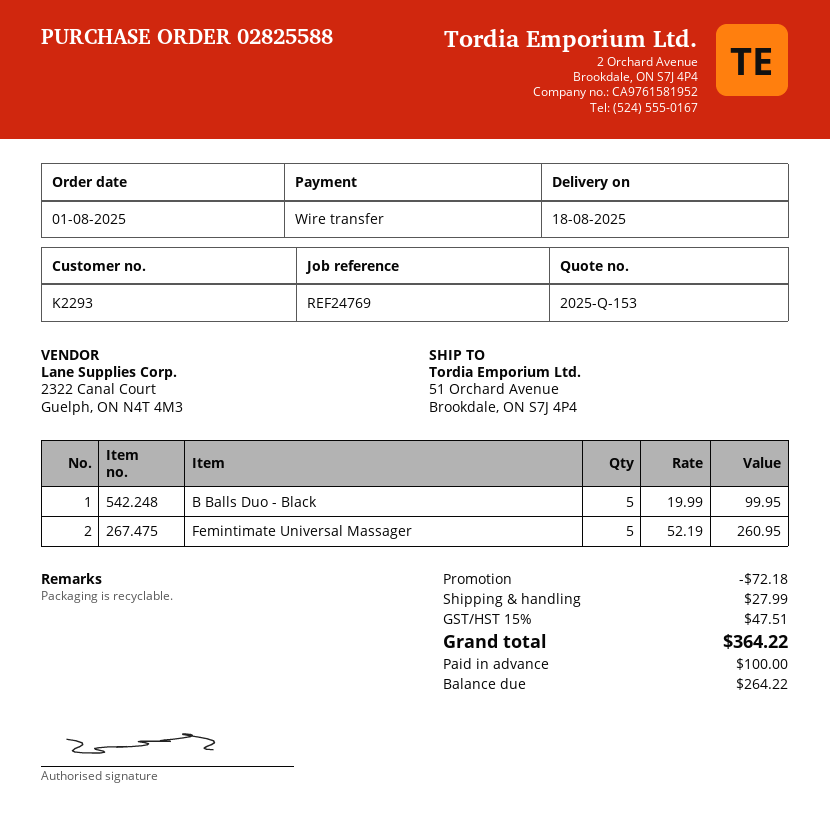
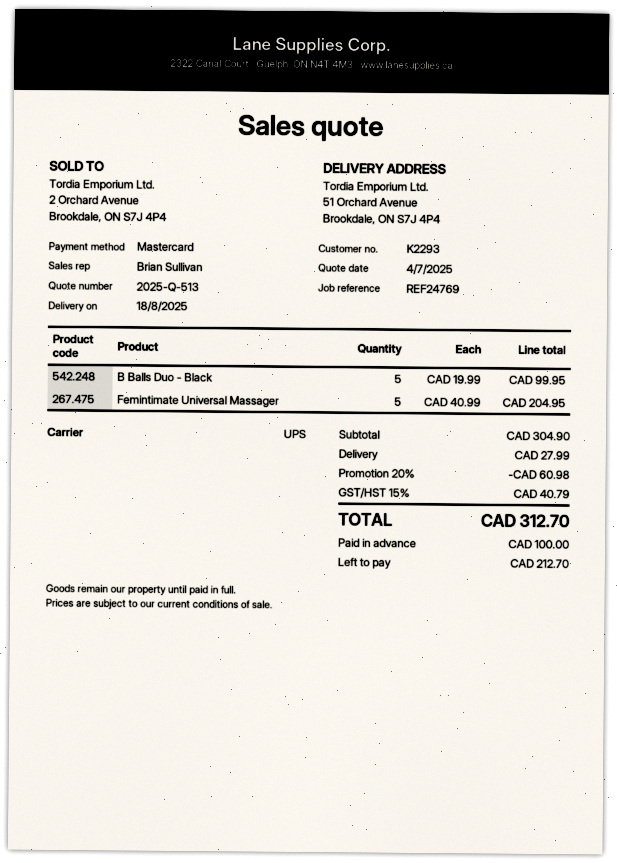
quote number: 2025-Q-153 -> 2025-Q-513
payment method: bank transfer -> Mastercard
Femintimate Universal Massager: 5 x 52.19 = 260.95 -> 5 x 40.99 = 204.95
discount: 72.18 -> 60.98
tax: 15% = 47.51 -> 15% = 40.79
total: 364.22 -> 312.70
balance: 264.22 -> 212.70

